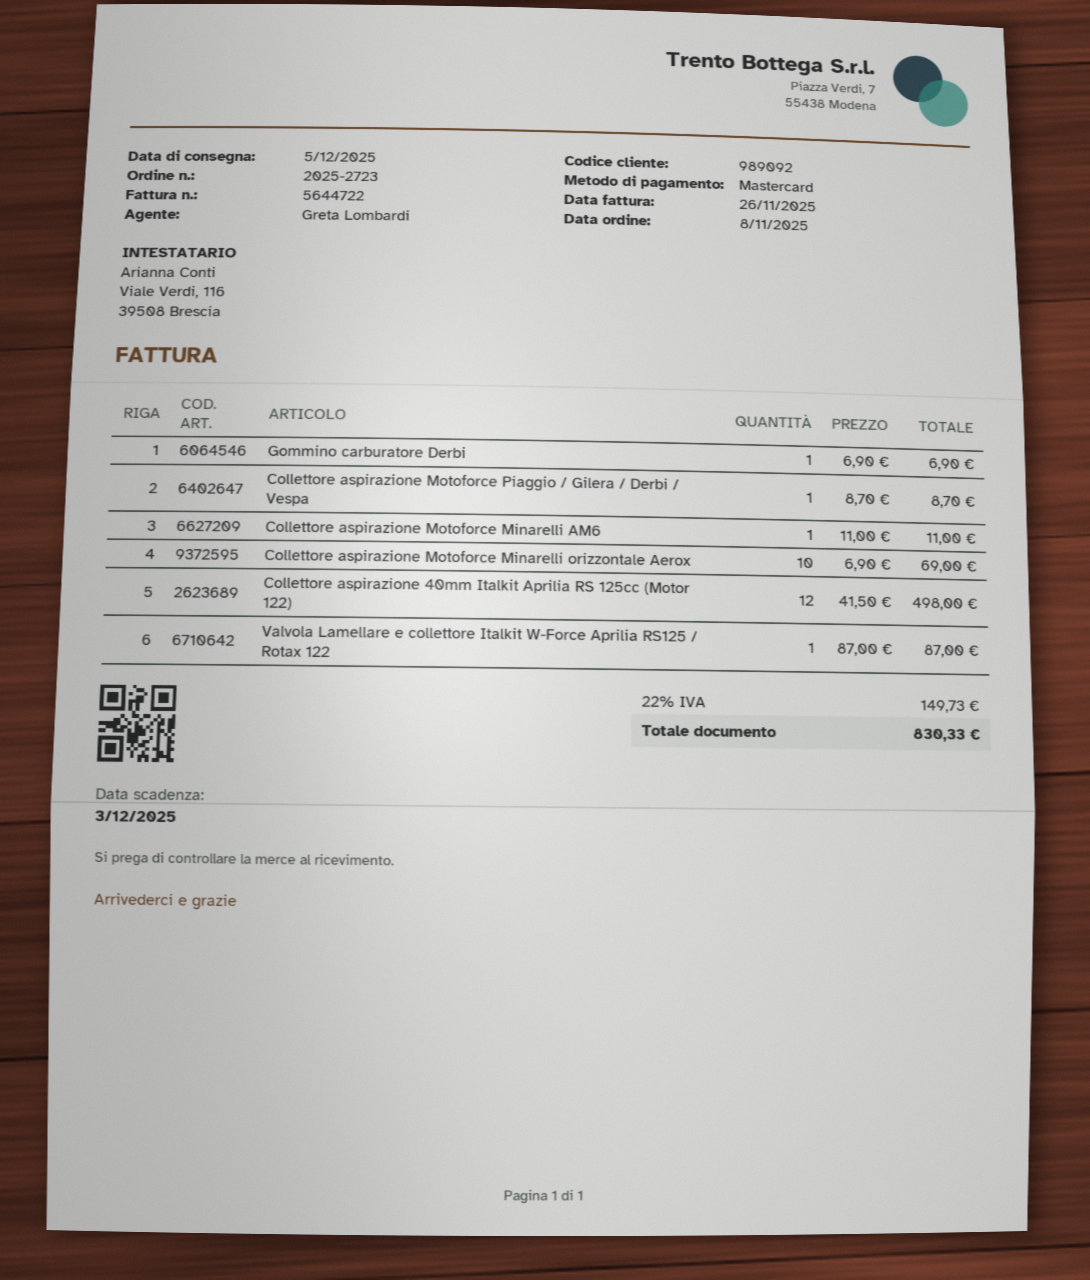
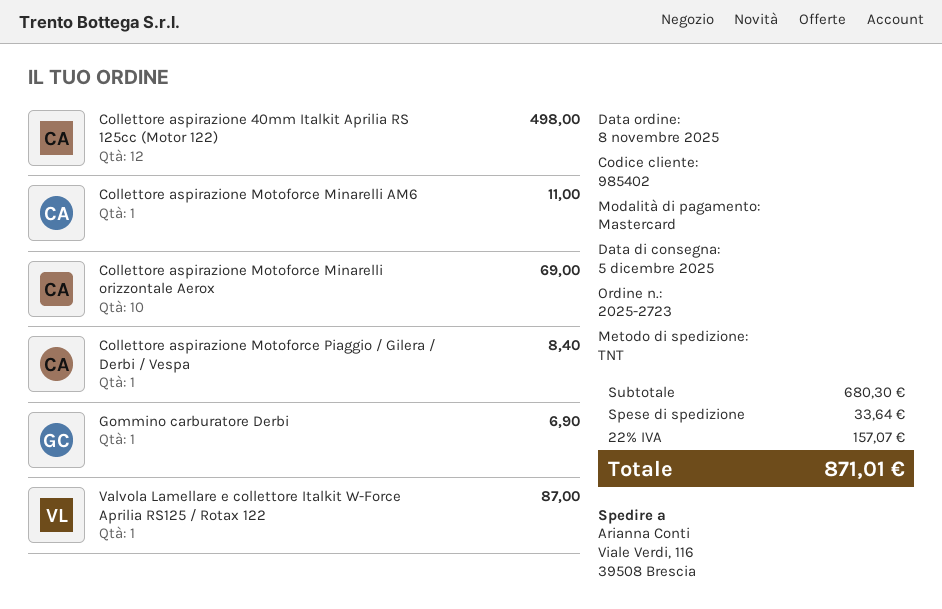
customer number: 989092 -> 985402
Collettore aspirazione Motoforce Piaggio / Gilera / Derbi / Vespa: 1 for 8.70 -> 1 for 8.40
shipping: none -> 33.64
tax: 22% = 149.73 -> 22% = 157.07
total: 830.33 -> 871.01

